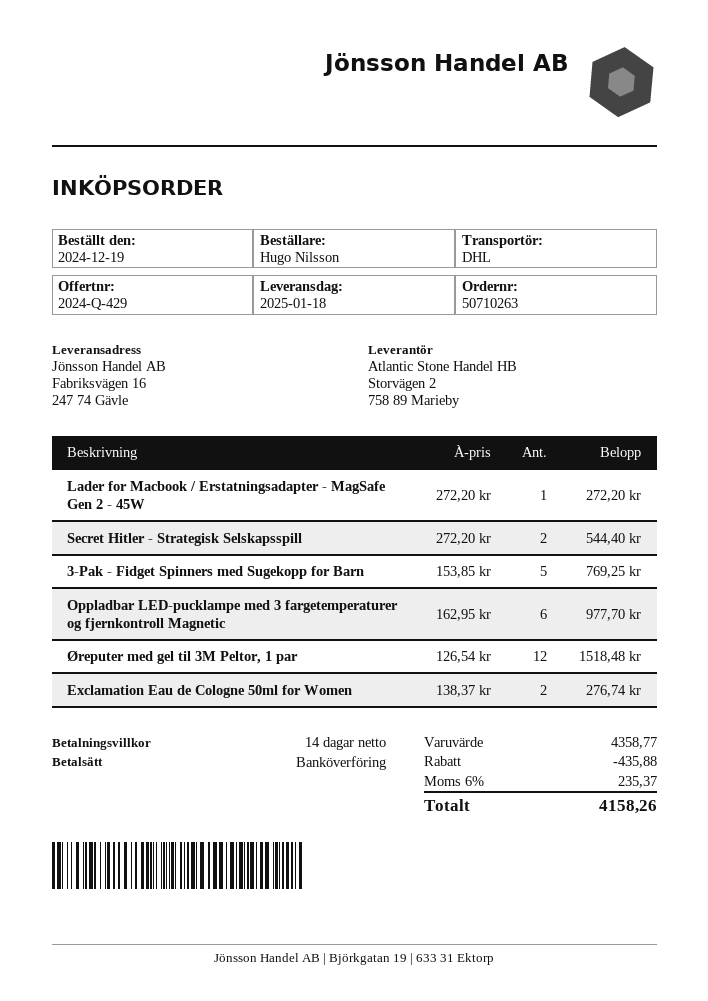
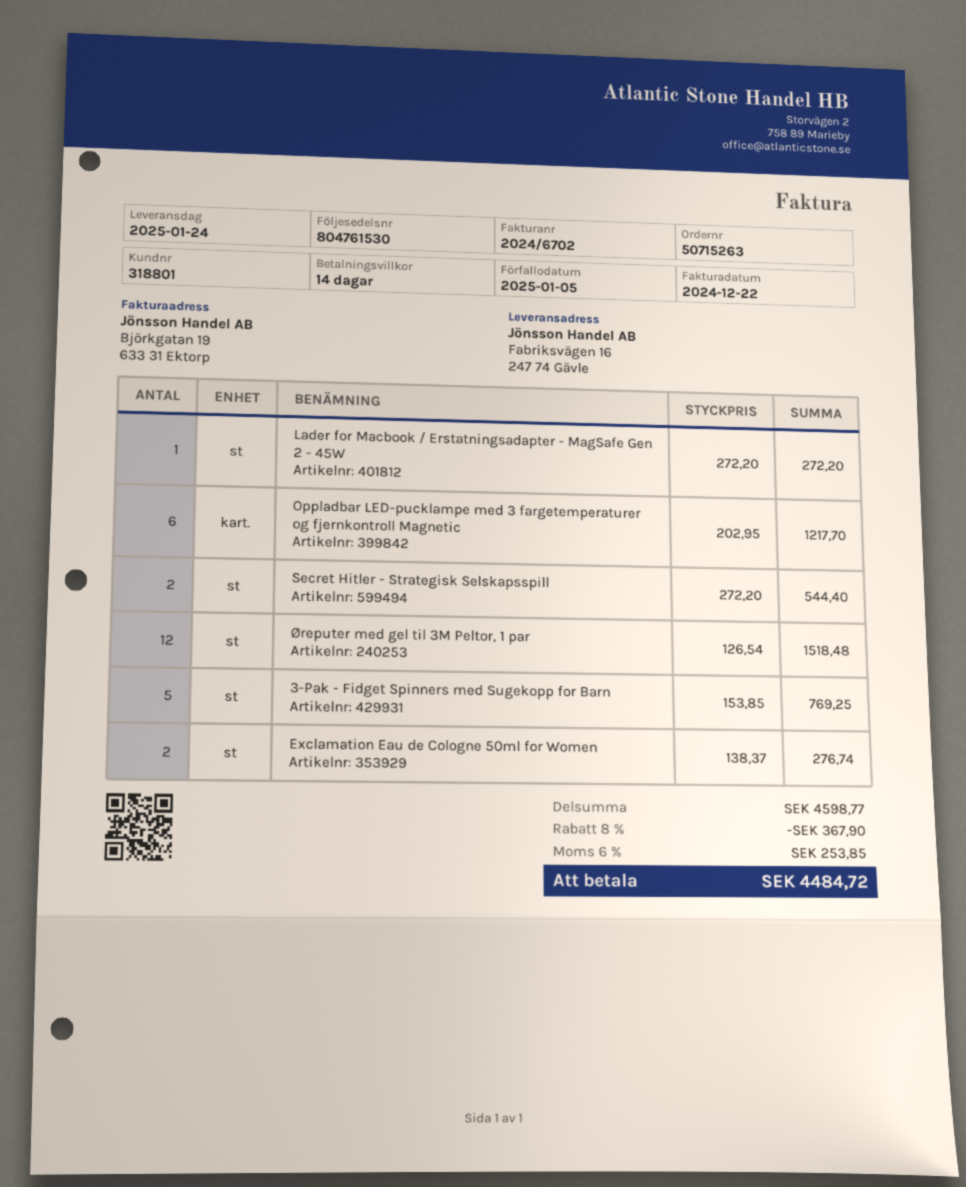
order number: 50710263 -> 50715263
delivery date: 2025-01-18 -> 2025-01-24
Oppladbar LED-pucklampe med 3 fargetemperaturer og fjernkontroll Magnetic: 6 x 162.95 = 977.70 -> 6 x 202.95 = 1217.70
subtotal: 4358.77 -> 4598.77
discount: 435.88 -> 367.90
tax: 6% = 235.37 -> 6% = 253.85
total: 4158.26 -> 4484.72

